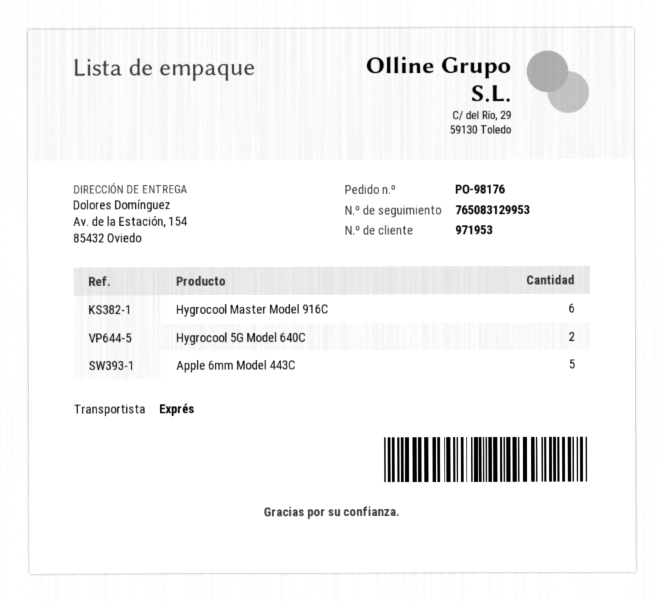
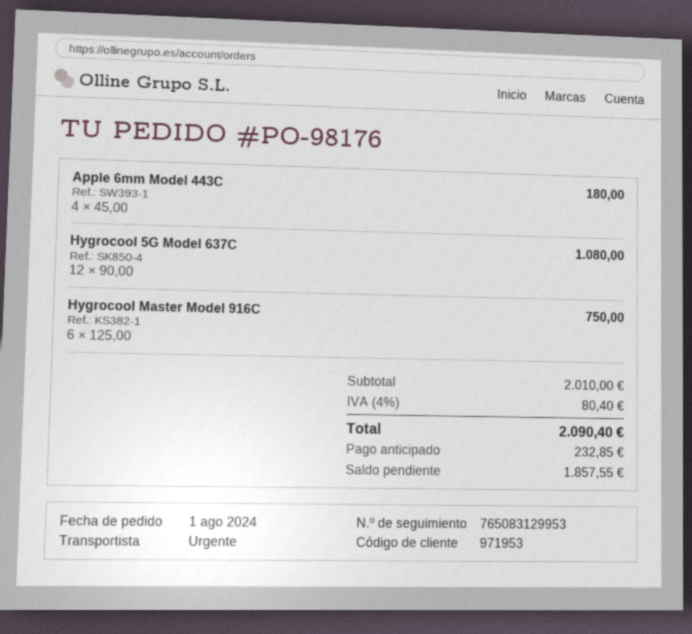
Hygrocool 5G Model 640C: 2 -> none
Apple 6mm Model 443C: 5 -> 4
Hygrocool 5G Model 637C: none -> 12

